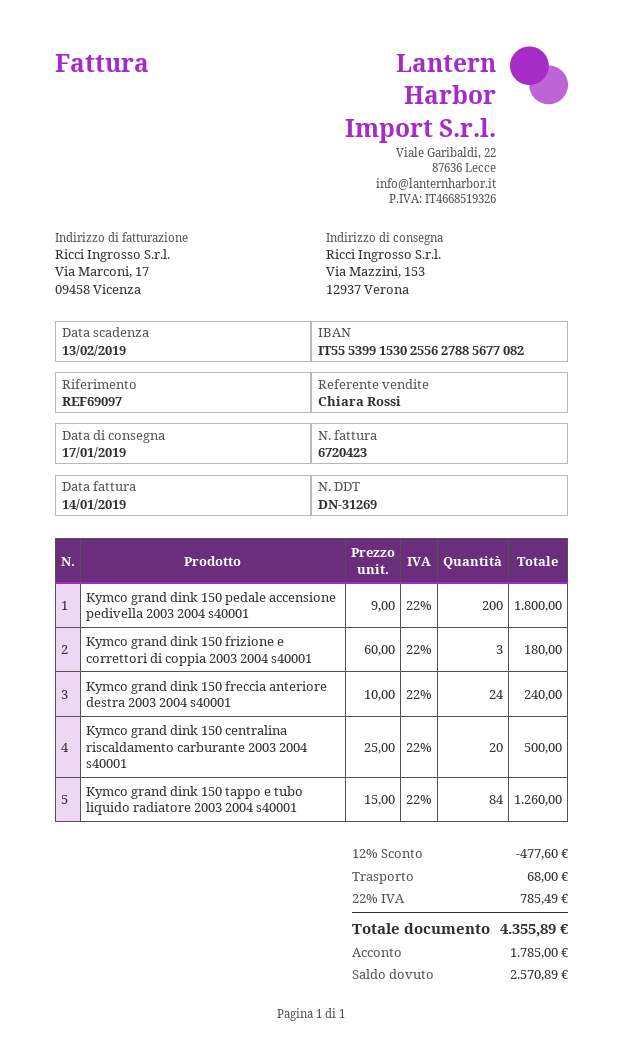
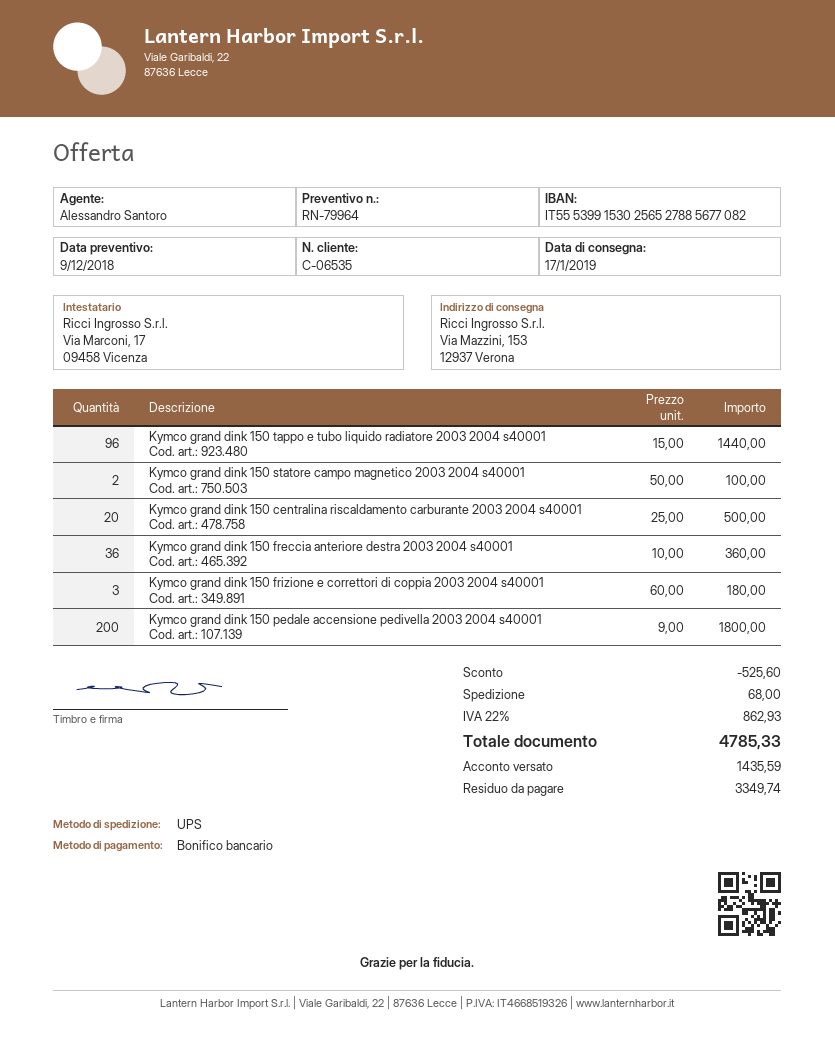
sales rep: Chiara Rossi -> Alessandro Santoro
bank account: IT5553991530255627885677082 -> IT5553991530256527885677082
Kymco grand dink 150 freccia anteriore destra 2003 2004 s40001: 24 x 10.00 = 240.00 -> 36 x 10.00 = 360.00
Kymco grand dink 150 tappo e tubo liquido radiatore 2003 2004 s40001: 84 x 15.00 = 1260.00 -> 96 x 15.00 = 1440.00
Kymco grand dink 150 statore campo magnetico 2003 2004 s40001: none -> 2 x 50.00 = 100.00
discount: 477.60 -> 525.60
tax: 22% = 785.49 -> 22% = 862.93
total: 4355.89 -> 4785.33
deposit: 1785.00 -> 1435.59
balance: 2570.89 -> 3349.74

